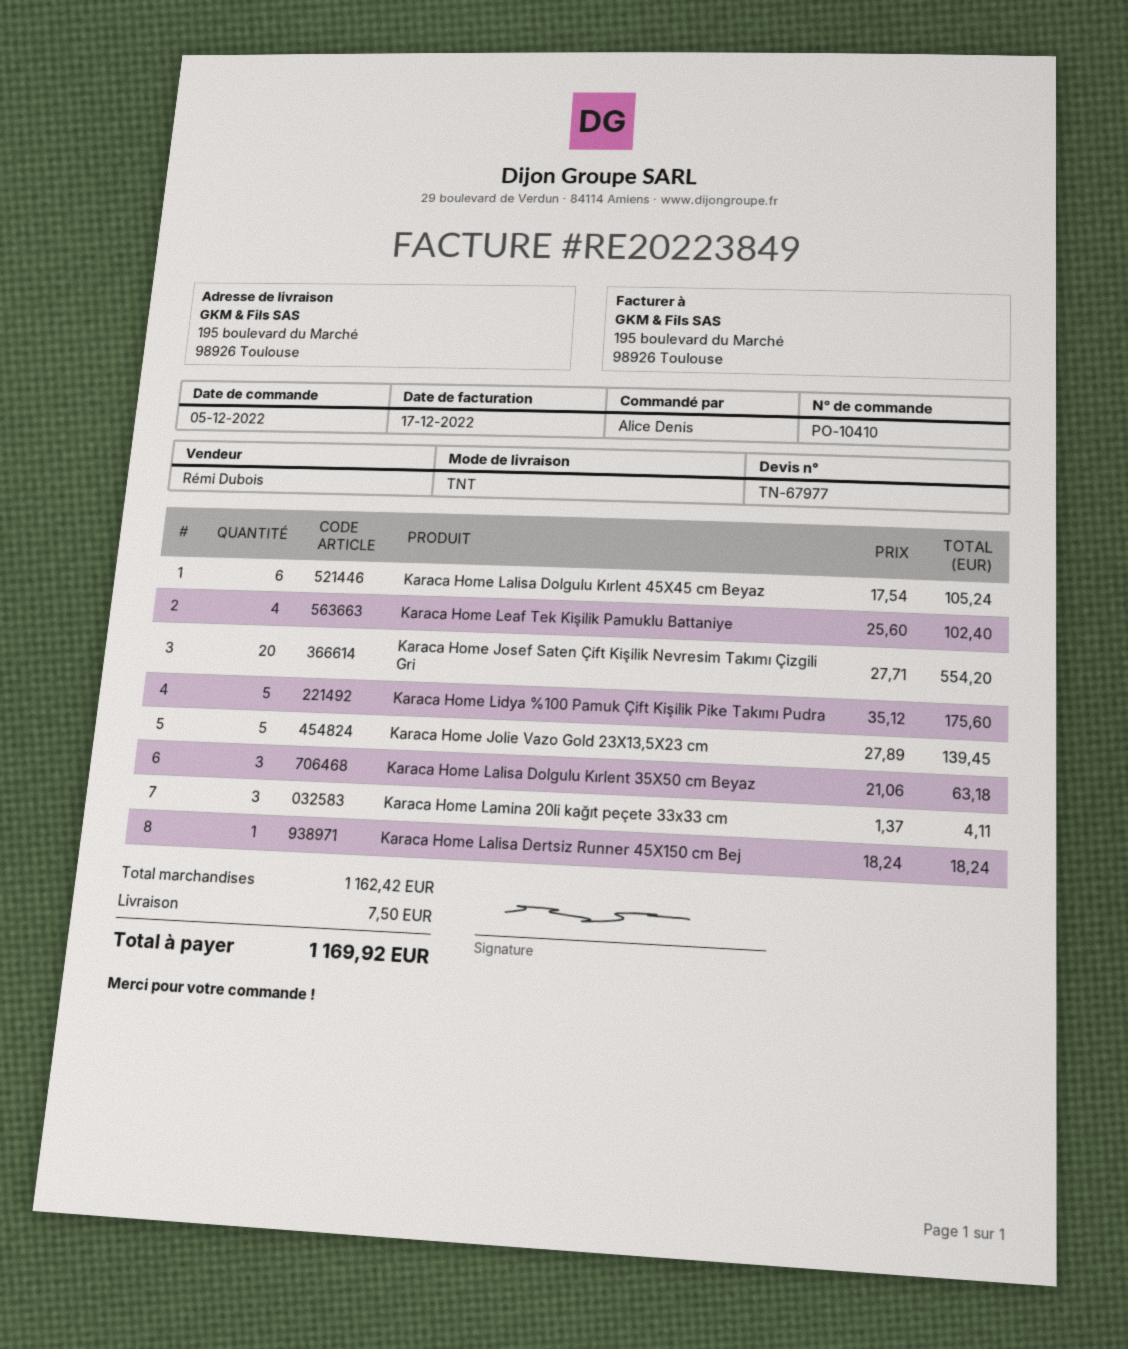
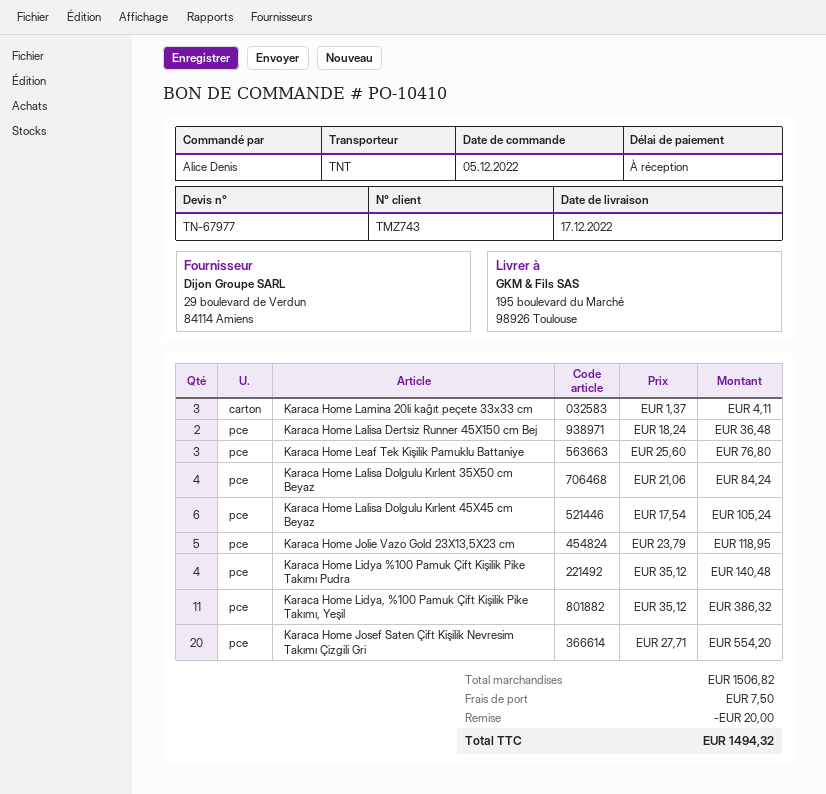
Karaca Home Leaf Tek Kişilik Pamuklu Battaniye: 4 x 25.60 = 102.40 -> 3 x 25.60 = 76.80
Karaca Home Lidya %100 Pamuk Çift Kişilik Pike Takımı Pudra: 5 x 35.12 = 175.60 -> 4 x 35.12 = 140.48
Karaca Home Jolie Vazo Gold 23X13,5X23 cm: 5 x 27.89 = 139.45 -> 5 x 23.79 = 118.95
Karaca Home Lalisa Dolgulu Kırlent 35X50 cm Beyaz: 3 x 21.06 = 63.18 -> 4 x 21.06 = 84.24
Karaca Home Lalisa Dertsiz Runner 45X150 cm Bej: 1 x 18.24 = 18.24 -> 2 x 18.24 = 36.48
Karaca Home Lidya, %100 Pamuk Çift Kişilik Pike Takımı, Yeşil: none -> 11 x 35.12 = 386.32
subtotal: 1162.42 -> 1506.82
discount: none -> 20.00
total: 1169.92 -> 1494.32

